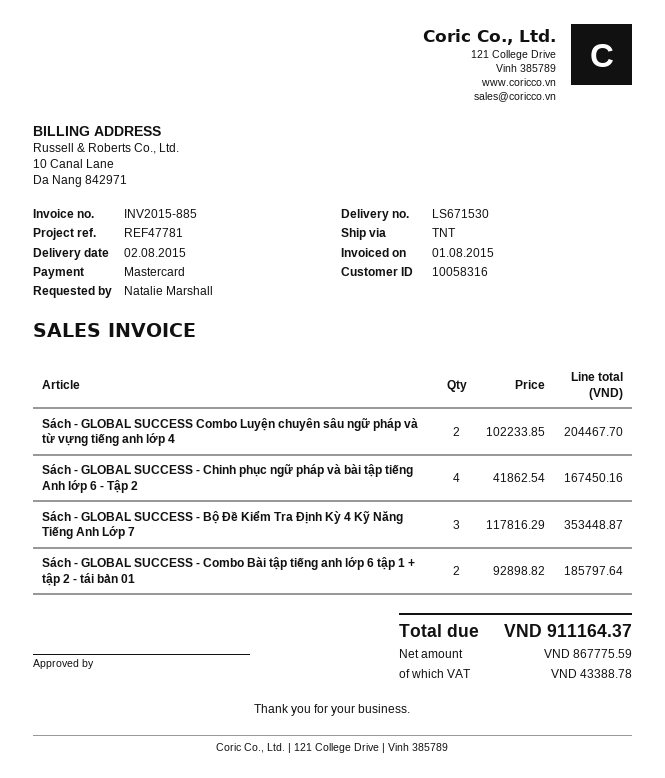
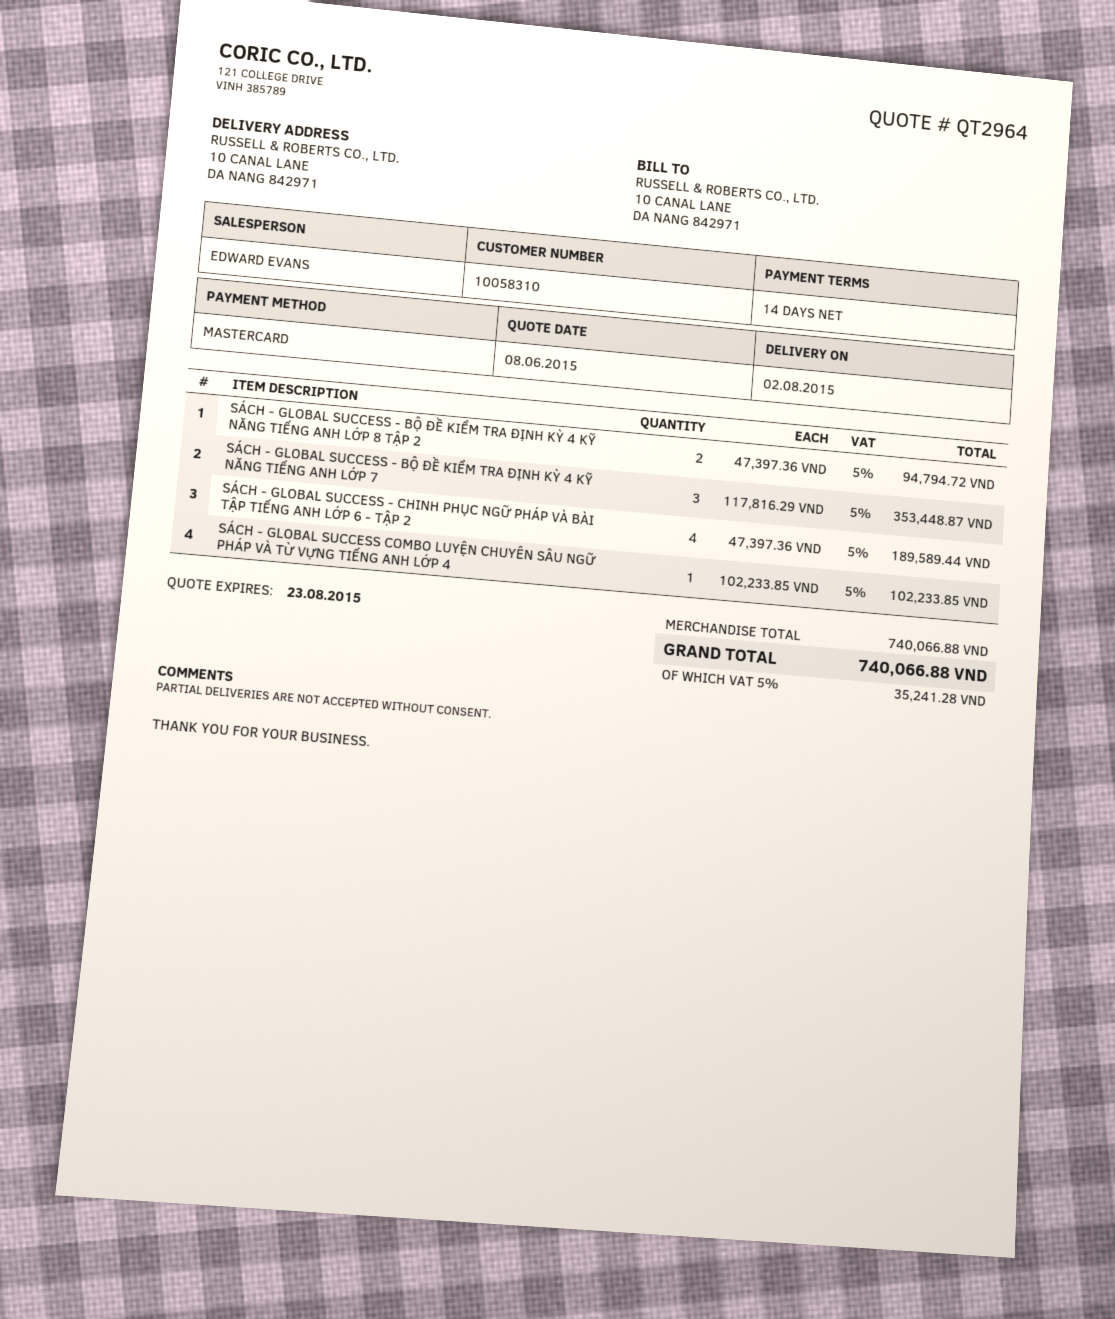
customer number: 10058316 -> 10058310
Sách - GLOBAL SUCCESS Combo Luyện chuyên sâu ngữ pháp và từ vựng tiếng anh lớp 4: 2 x 102233.85 = 204467.70 -> 1 x 102233.85 = 102233.85
Sách - GLOBAL SUCCESS - Chinh phục ngữ pháp và bài tập tiếng Anh lớp 6 - Tập 2: 4 x 41862.54 = 167450.16 -> 4 x 47397.36 = 189589.44
Sách - GLOBAL SUCCESS - Combo Bài tập tiếng anh lớp 6 tập 1 + tập 2 - tái bản 01: 2 x 92898.82 = 185797.64 -> none
SÁCH - GLOBAL SUCCESS - BỘ ĐỀ KIỂM TRA ĐỊNH KỲ 4 KỸ NĂNG TIẾNG ANH LỚP 8 TẬP 2: none -> 2 x 47397.36 = 94794.72
tax: 43388.78 -> 35241.28
total: 911164.37 -> 740066.88

